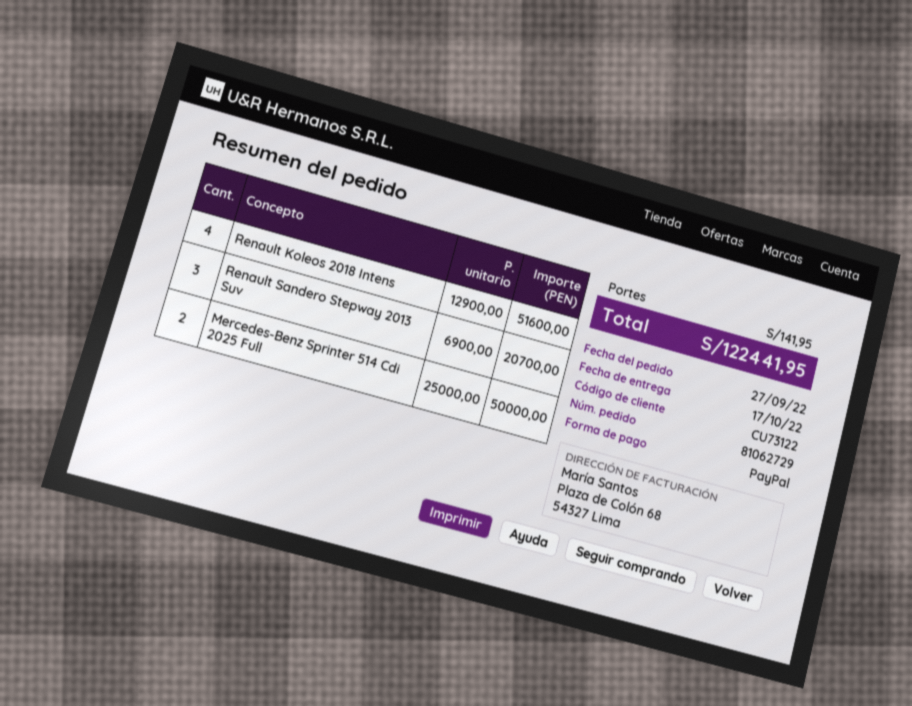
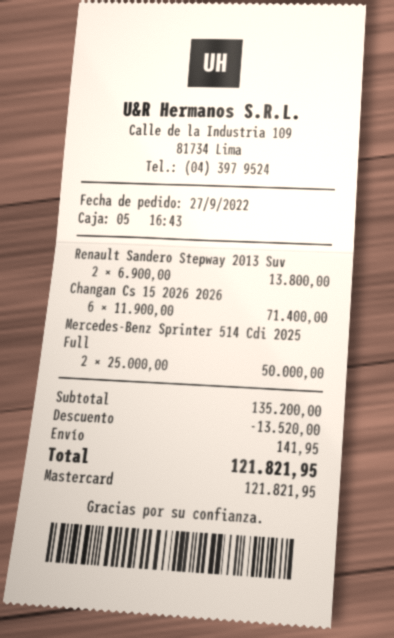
payment method: PayPal -> Mastercard
Renault Koleos 2018 Intens: 4 x 12900.00 = 51600.00 -> none
Renault Sandero Stepway 2013 Suv: 3 x 6900.00 = 20700.00 -> 2 x 6900.00 = 13800.00
Changan Cs 15 2026 2026: none -> 6 x 11900.00 = 71400.00
discount: none -> 13520.00
total: 122441.95 -> 121821.95

